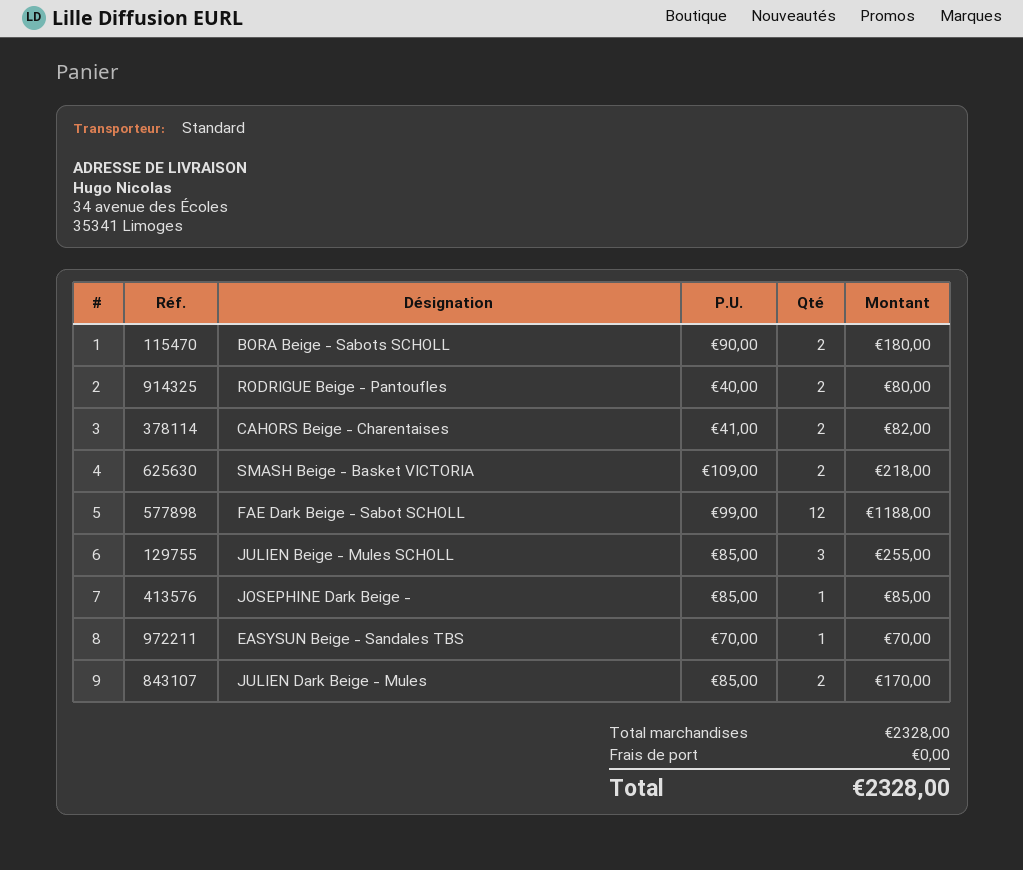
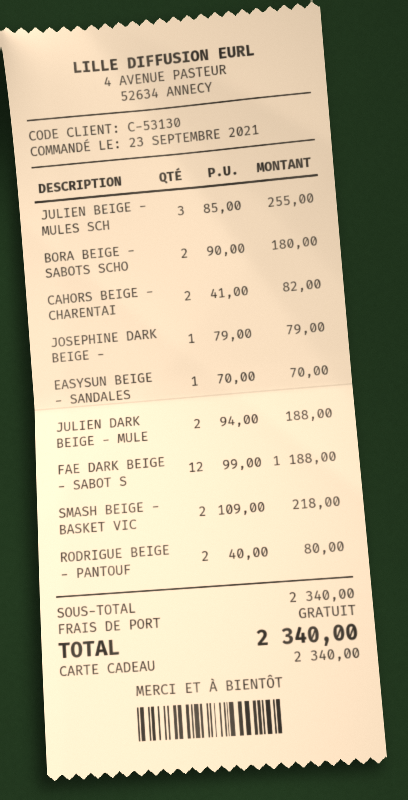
JOSEPHINE Dark Beige -: 1 x 85.00 = 85.00 -> 1 x 79.00 = 79.00
JULIEN Dark Beige - Mules: 2 x 85.00 = 170.00 -> 2 x 94.00 = 188.00
subtotal: 2328.00 -> 2340.00
total: 2328.00 -> 2340.00

